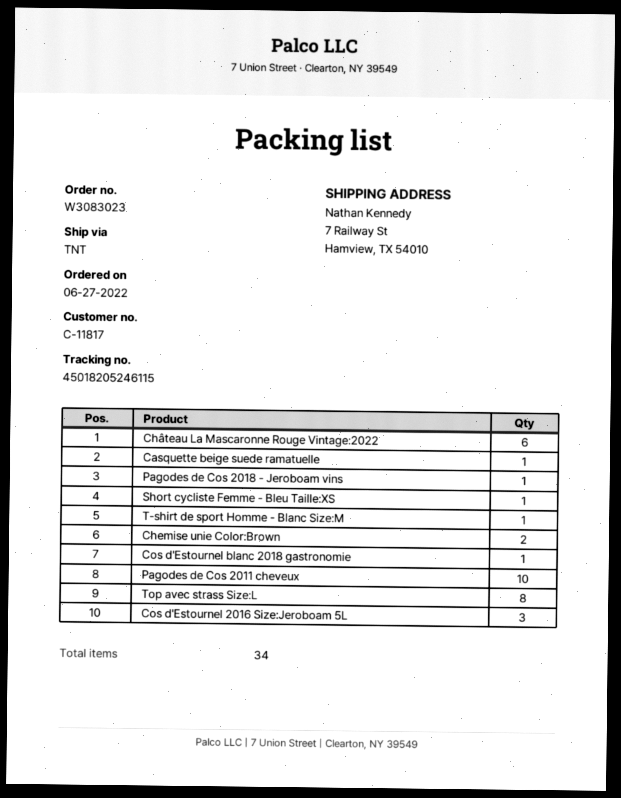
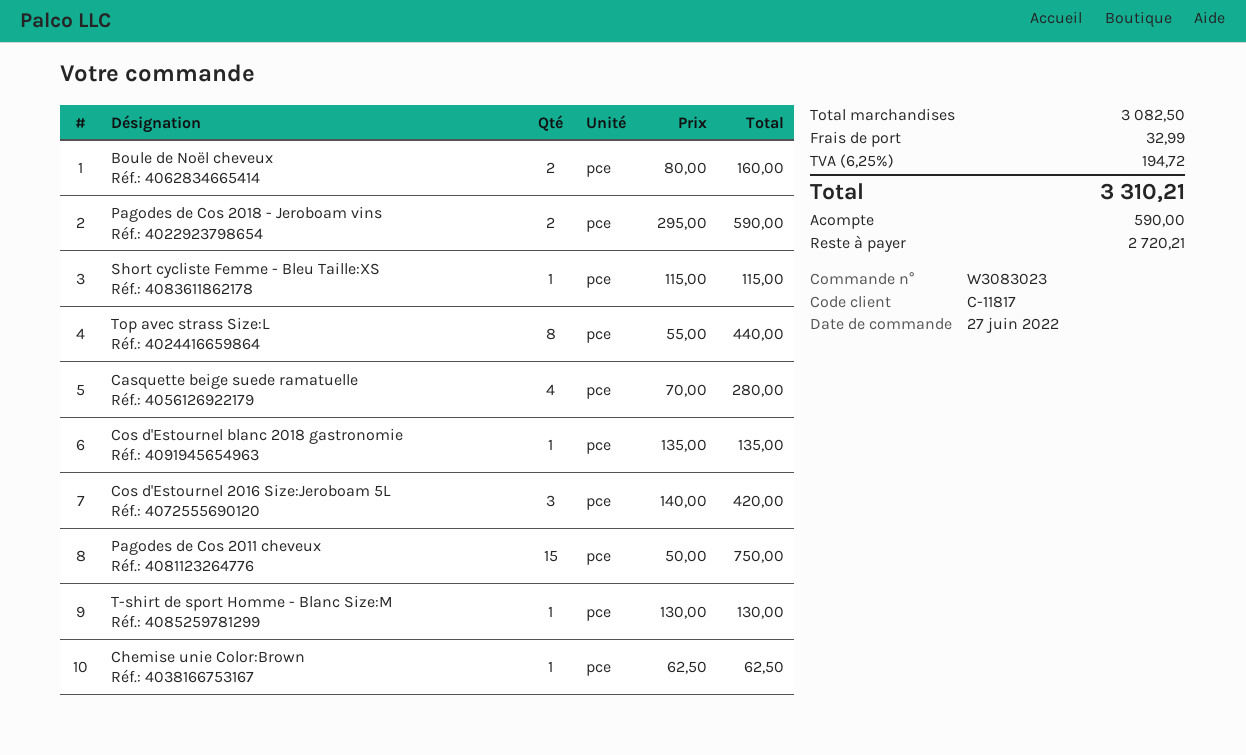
Château La Mascaronne Rouge Vintage:2022: 6 -> none
Casquette beige suede ramatuelle: 1 -> 4
Pagodes de Cos 2018 - Jeroboam vins: 1 -> 2
Chemise unie Color:Brown: 2 -> 1
Pagodes de Cos 2011 cheveux: 10 -> 15
Boule de Noël cheveux: none -> 2

